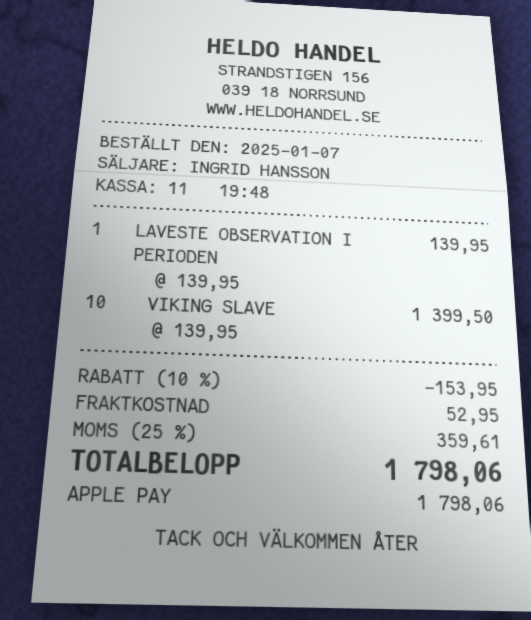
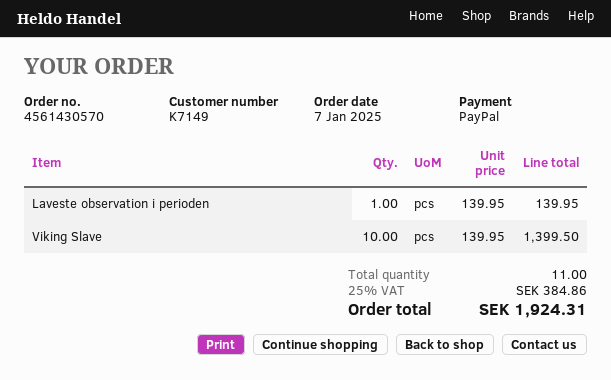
payment method: Apple Pay -> PayPal
discount: 10% = 153.95 -> none
shipping: 52.95 -> none
tax: 25% = 359.61 -> 25% = 384.86
total: 1798.06 -> 1924.31

